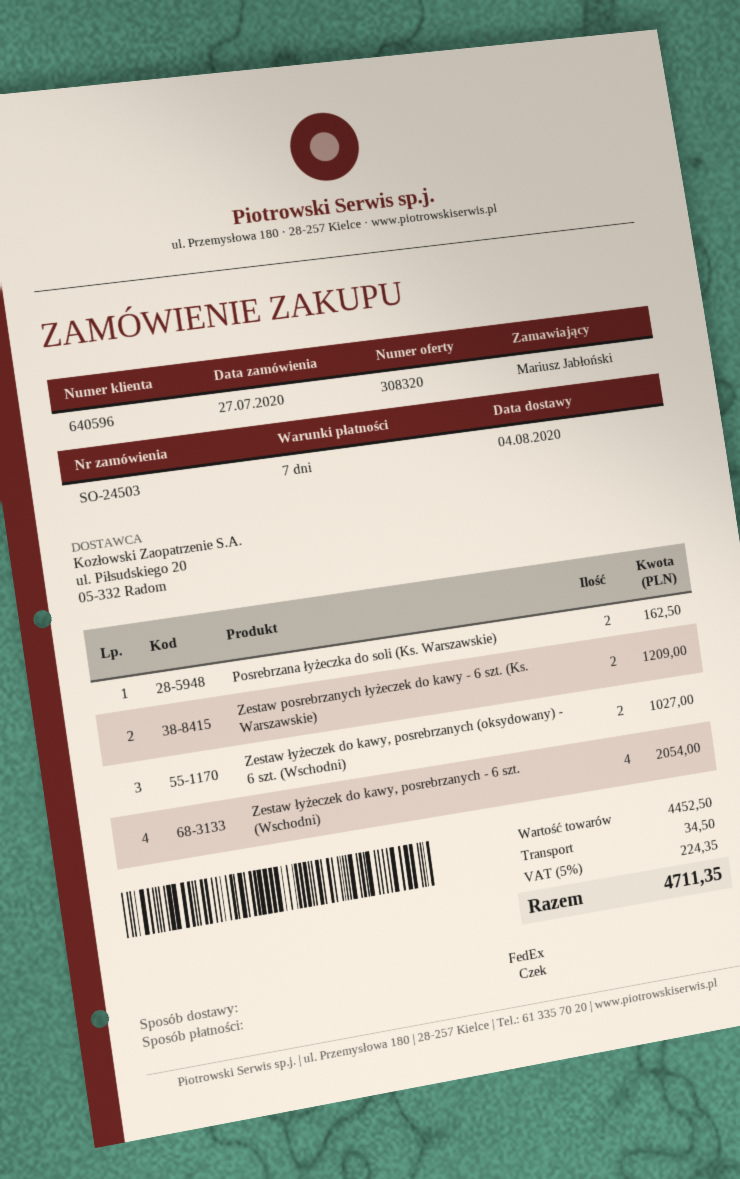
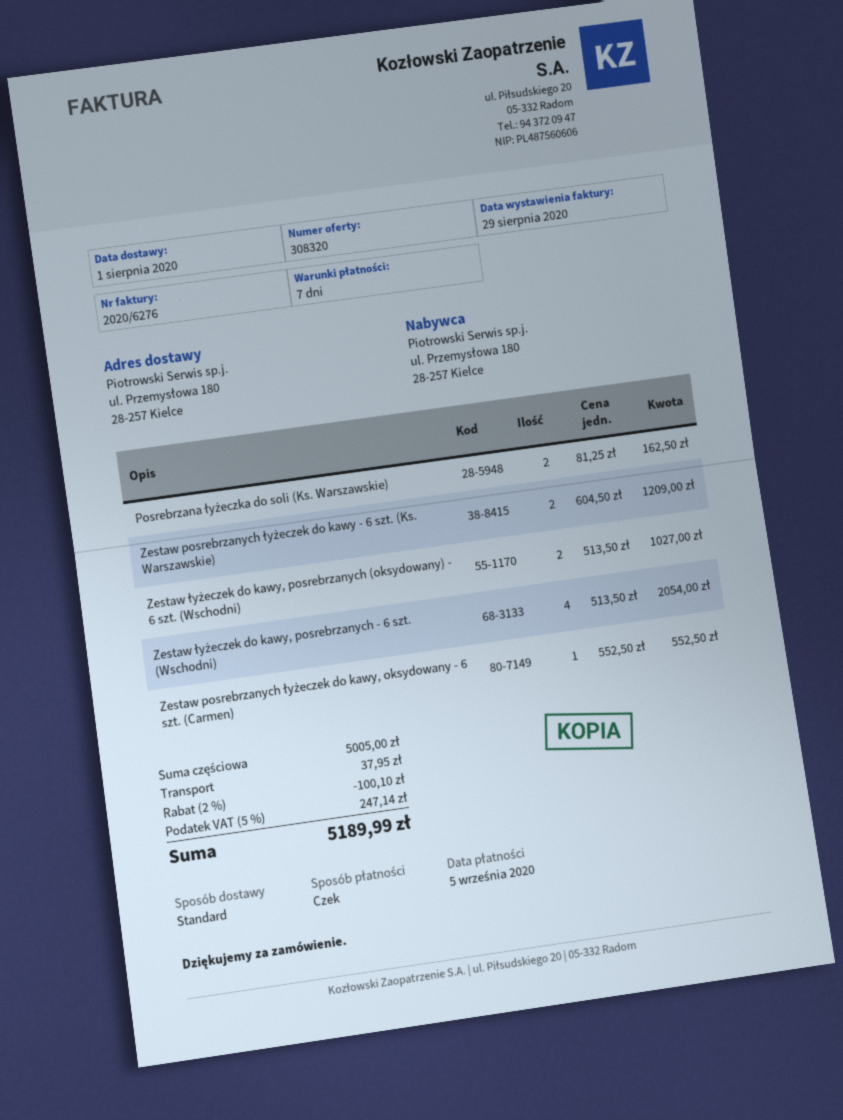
delivery date: 2020-08-04 -> 2020-08-01
shipping method: FedEx -> standard
Zestaw posrebrzanych łyżeczek do kawy, oksydowany - 6 szt. (Carmen): none -> 1 for 552.50
subtotal: 4452.50 -> 5005.00
discount: none -> 2% = 100.10
shipping: 34.50 -> 37.95
tax: 5% = 224.35 -> 5% = 247.14
total: 4711.35 -> 5189.99

